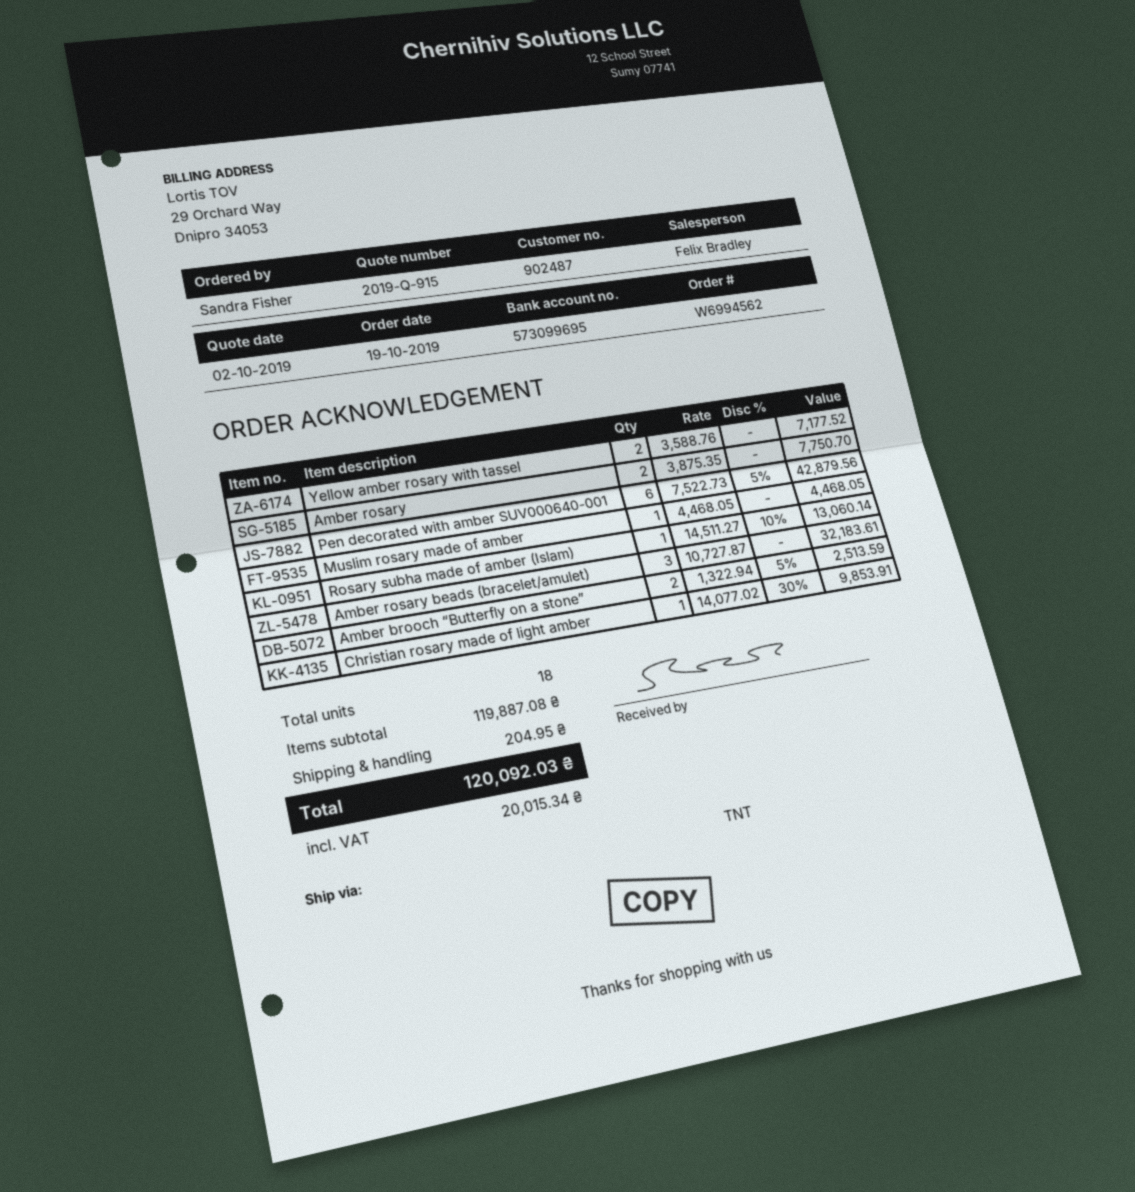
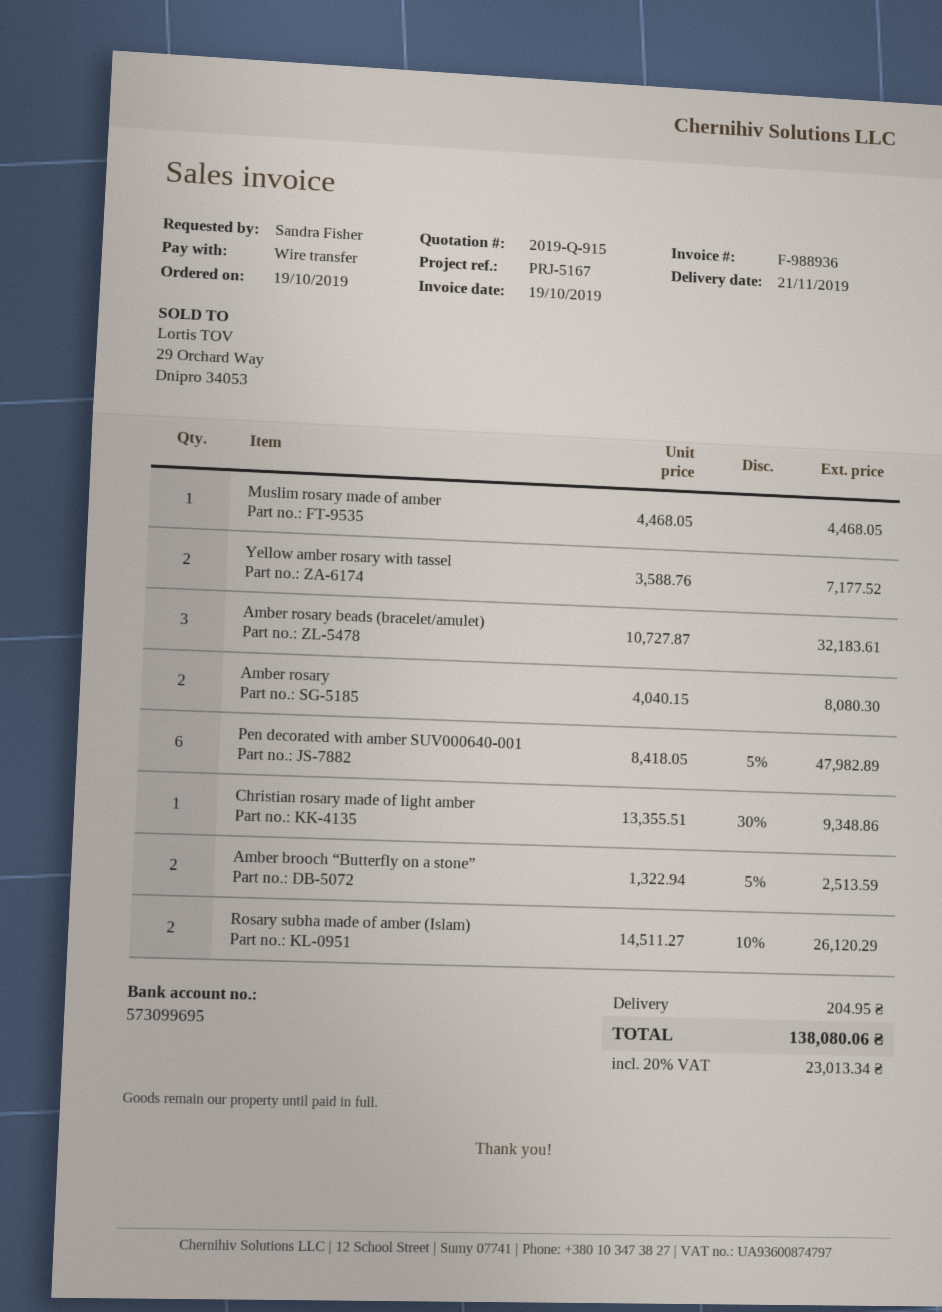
Amber rosary: 2 x 3875.35 = 7750.70 -> 2 x 4040.15 = 8080.30
Pen decorated with amber SUV000640-001: 6 x 7522.73 - 5% = 42879.56 -> 6 x 8418.05 - 5% = 47982.89
Rosary subha made of amber (Islam): 1 x 14511.27 - 10% = 13060.14 -> 2 x 14511.27 - 10% = 26120.29
Christian rosary made of light amber: 1 x 14077.02 - 30% = 9853.91 -> 1 x 13355.51 - 30% = 9348.86
tax: 20015.34 -> 23013.34
total: 120092.03 -> 138080.06

